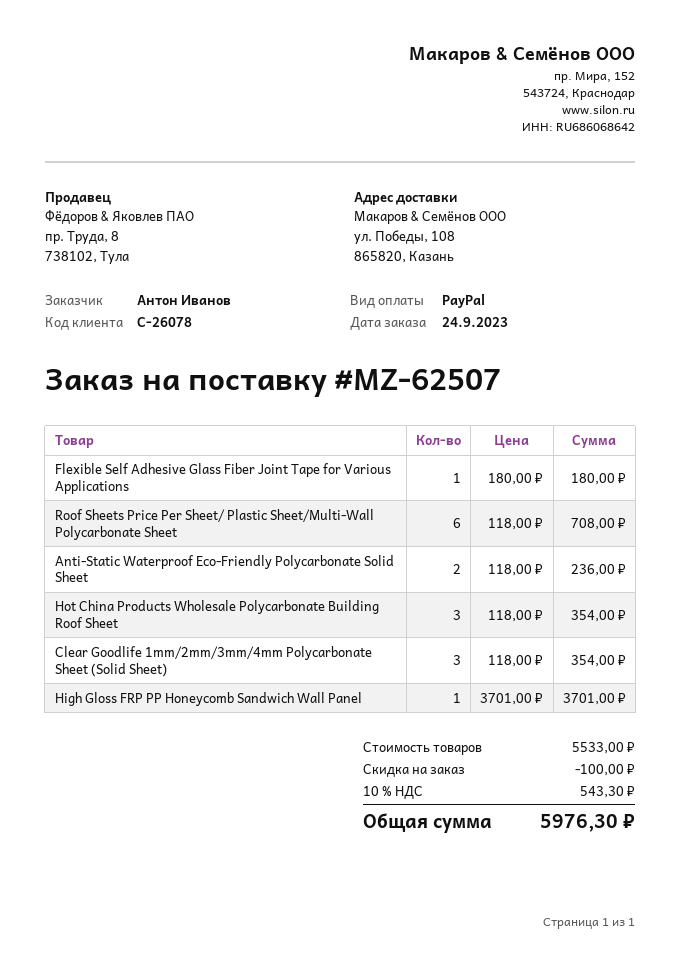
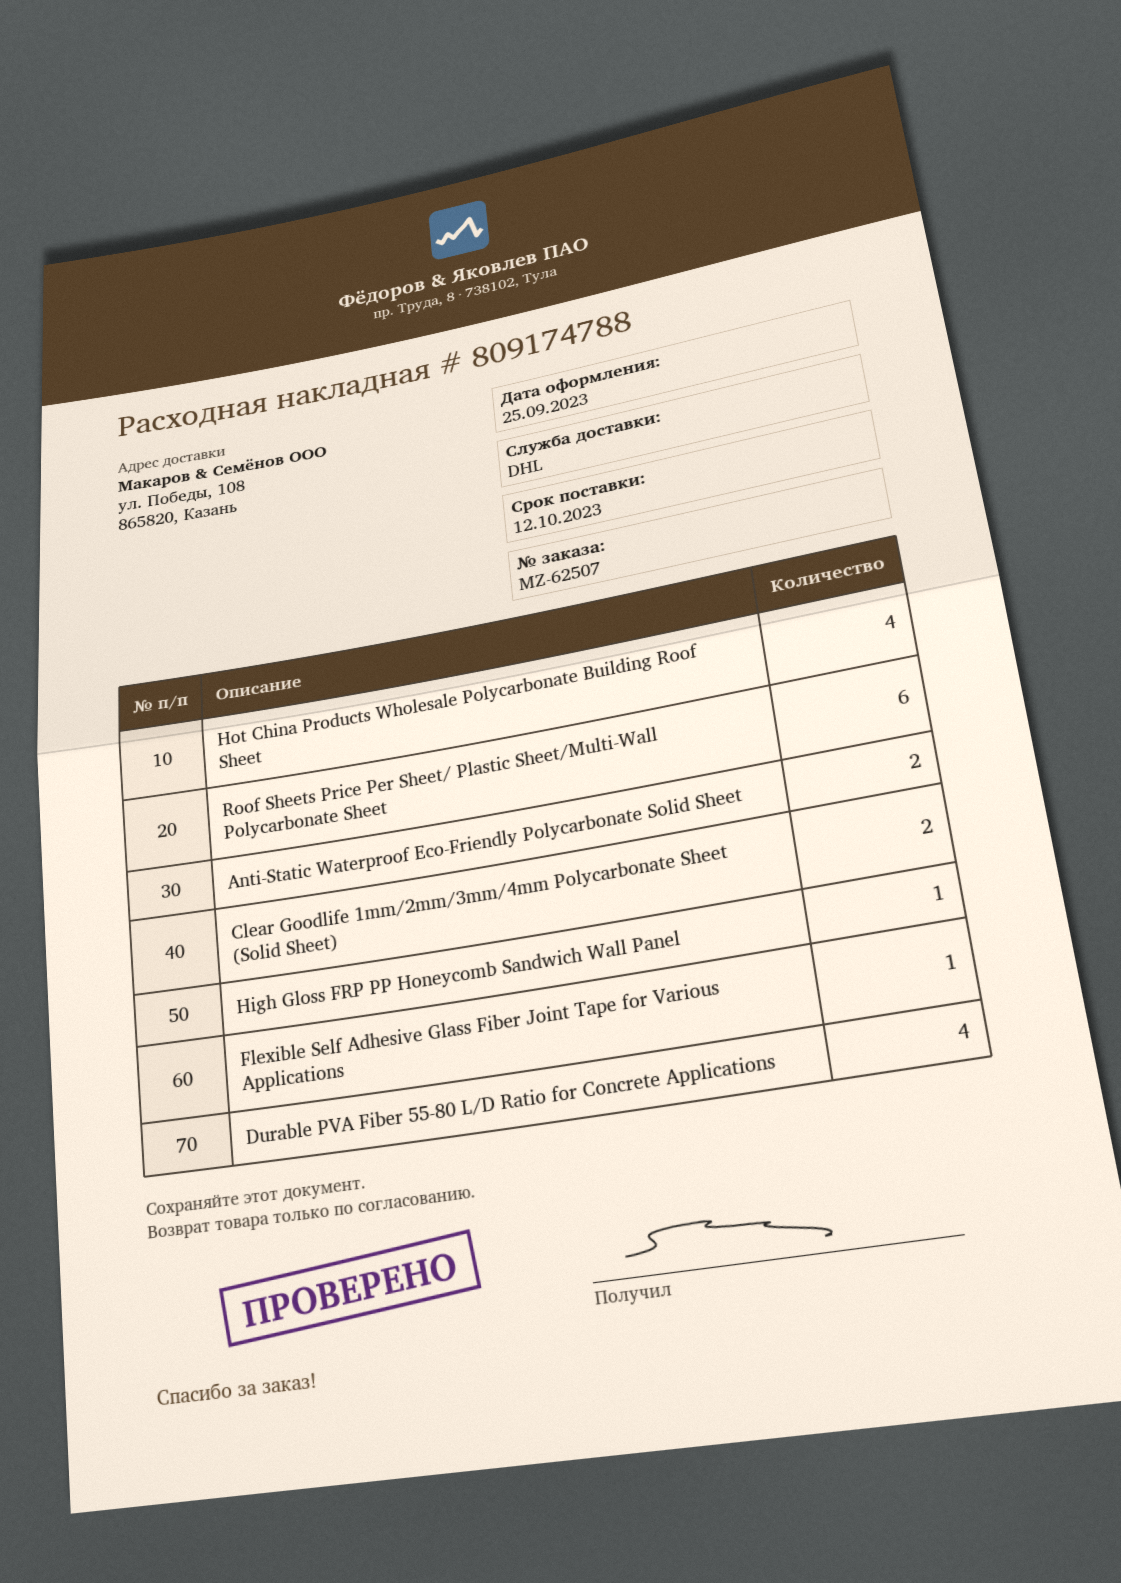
order date: 2023-09-24 -> 2023-09-25
Hot China Products Wholesale Polycarbonate Building Roof Sheet: 3 -> 4
Clear Goodlife 1mm/2mm/3mm/4mm Polycarbonate Sheet (Solid Sheet): 3 -> 2
Durable PVA Fiber 55-80 L/D Ratio for Concrete Applications: none -> 4

